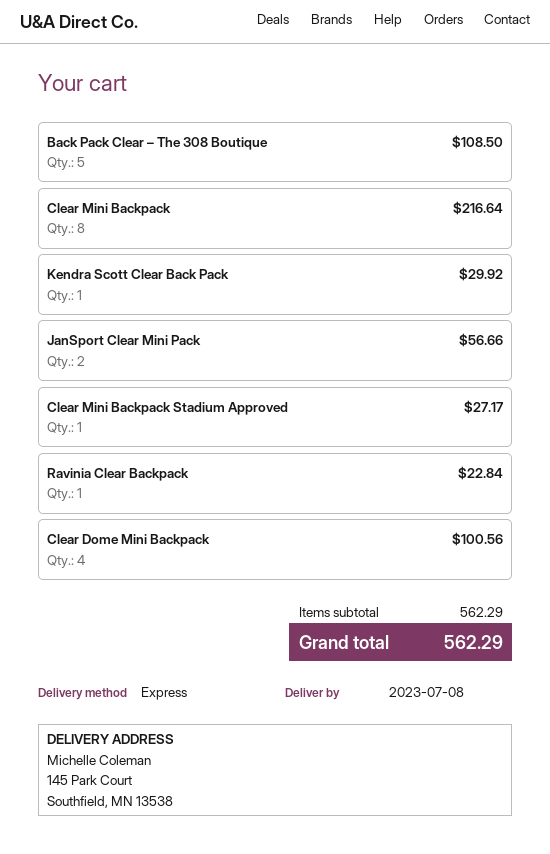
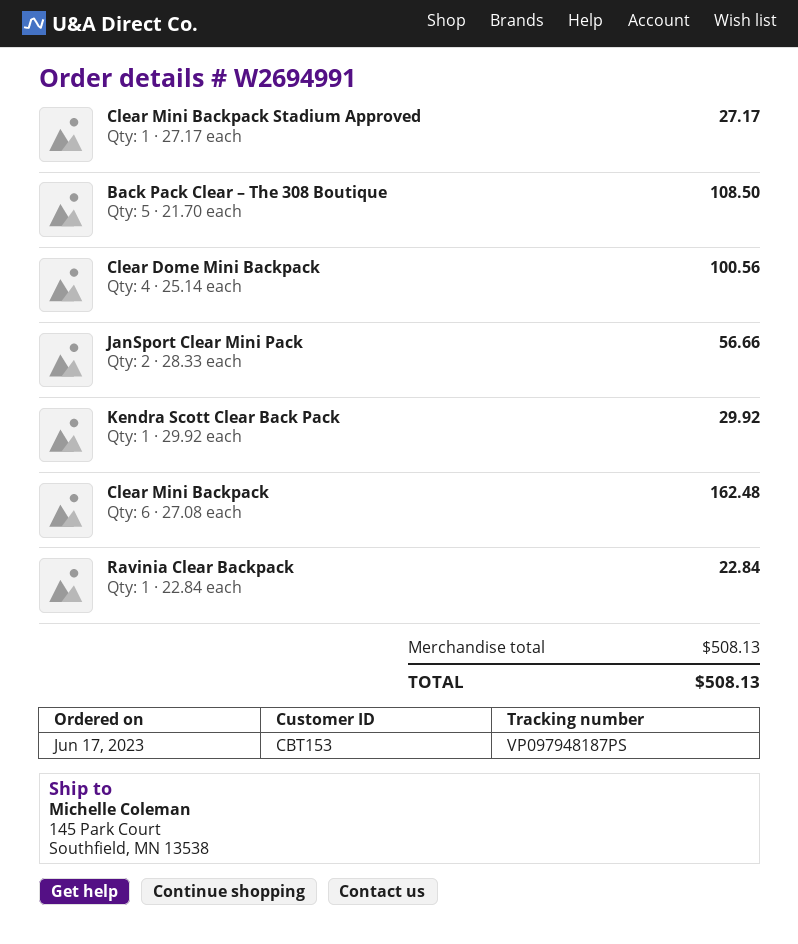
Clear Mini Backpack: 8 for 216.64 -> 6 for 162.48
subtotal: 562.29 -> 508.13
total: 562.29 -> 508.13

